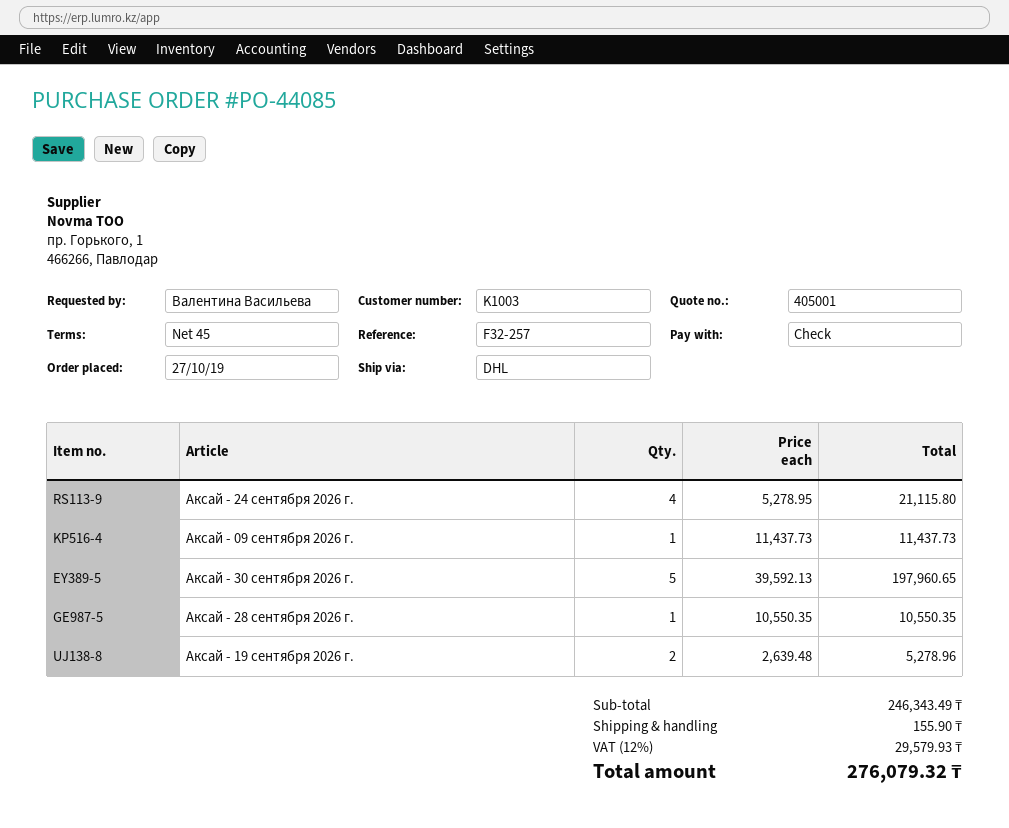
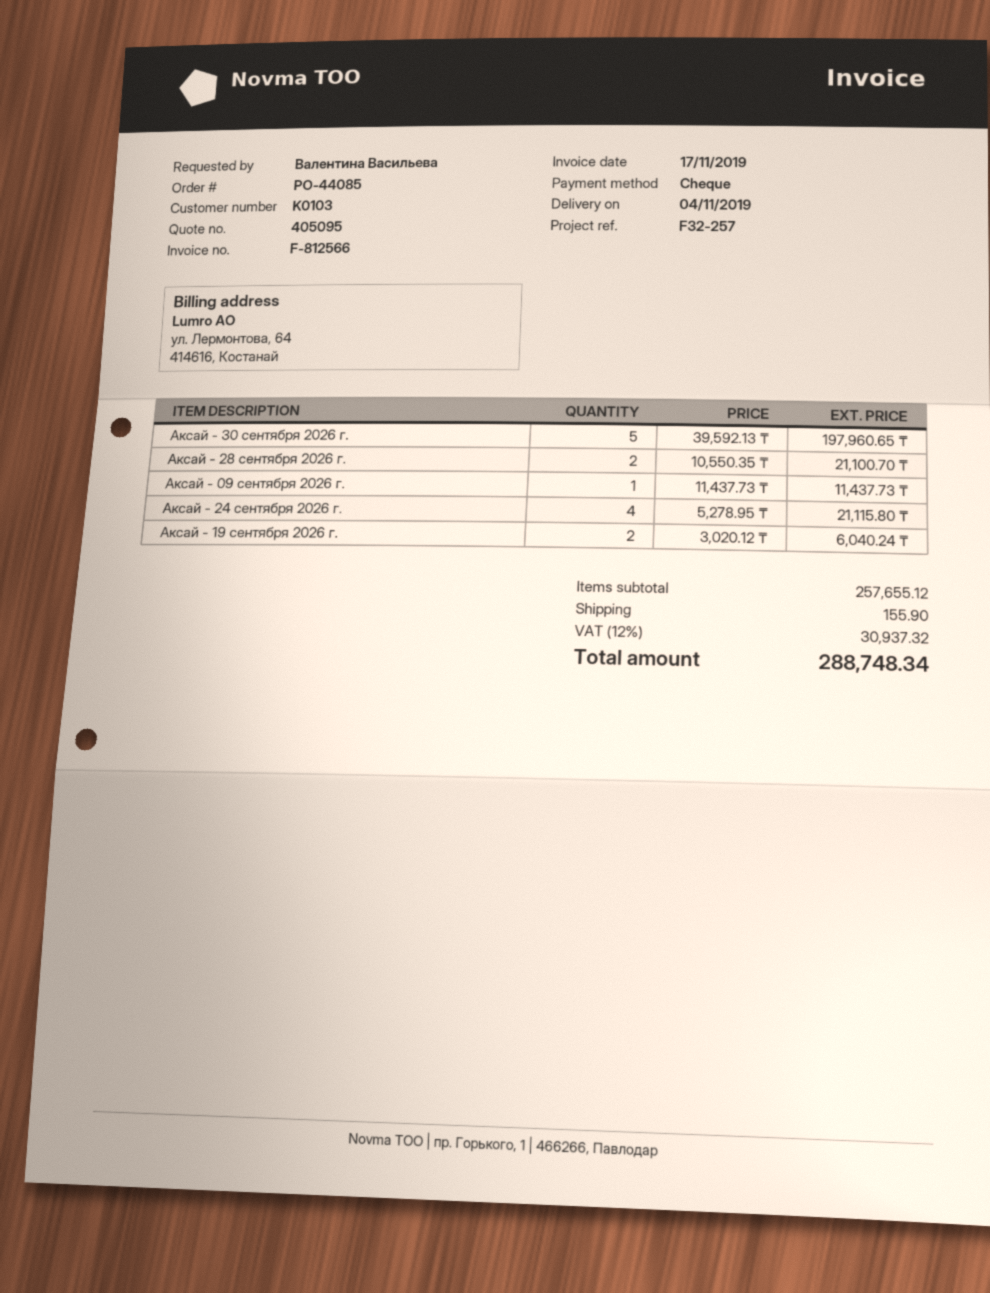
quote number: 405001 -> 405095
customer number: K1003 -> K0103
Аксай - 28 сентября 2026 г.: 1 x 10550.35 = 10550.35 -> 2 x 10550.35 = 21100.70
Аксай - 19 сентября 2026 г.: 2 x 2639.48 = 5278.96 -> 2 x 3020.12 = 6040.24
subtotal: 246343.49 -> 257655.12
tax: 12% = 29579.93 -> 12% = 30937.32
total: 276079.32 -> 288748.34

